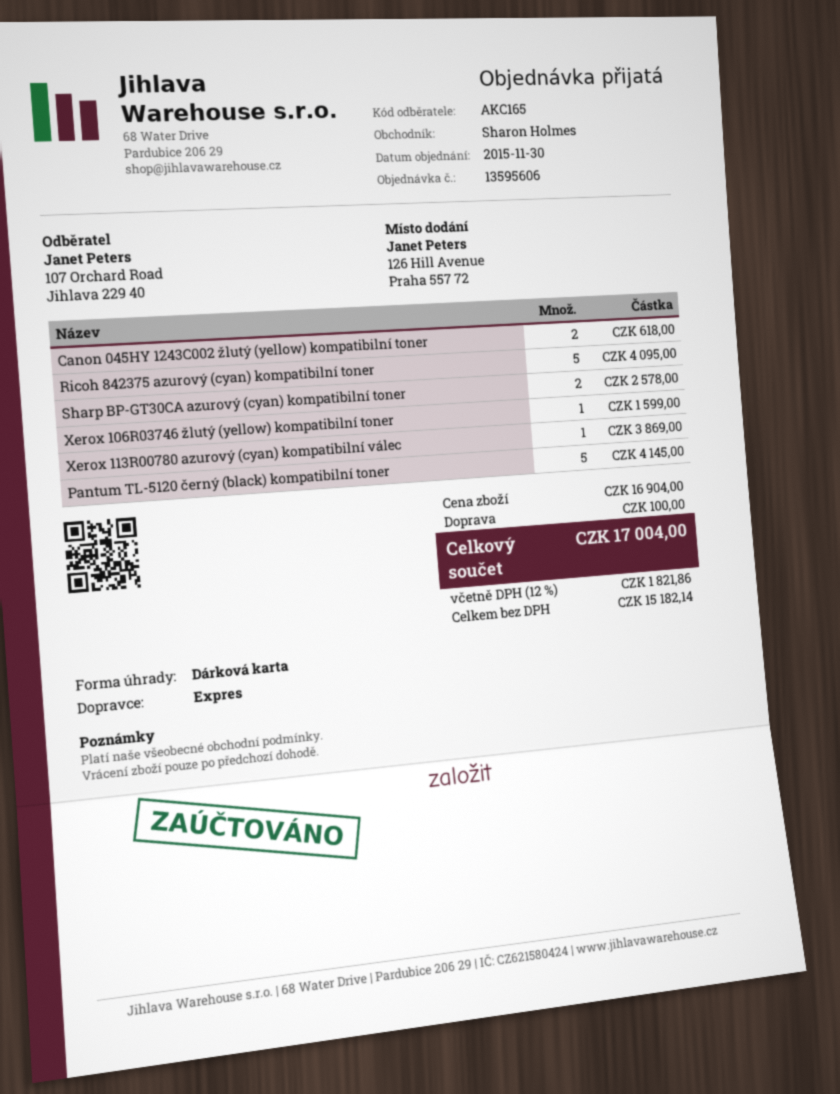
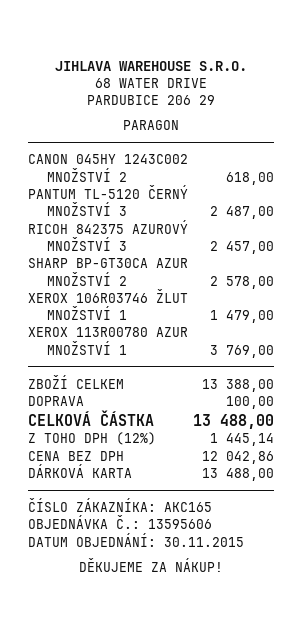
Ricoh 842375 azurový (cyan) kompatibilní toner: 5 for 4095.00 -> 3 for 2457.00
Xerox 106R03746 žlutý (yellow) kompatibilní toner: 1 for 1599.00 -> 1 for 1479.00
Xerox 113R00780 azurový (cyan) kompatibilní válec: 1 for 3869.00 -> 1 for 3769.00
Pantum TL-5120 černý (black) kompatibilní toner: 5 for 4145.00 -> 3 for 2487.00
subtotal: 16904.00 -> 13388.00
net: 15182.14 -> 12042.86
tax: 12% = 1821.86 -> 12% = 1445.14
total: 17004.00 -> 13488.00

